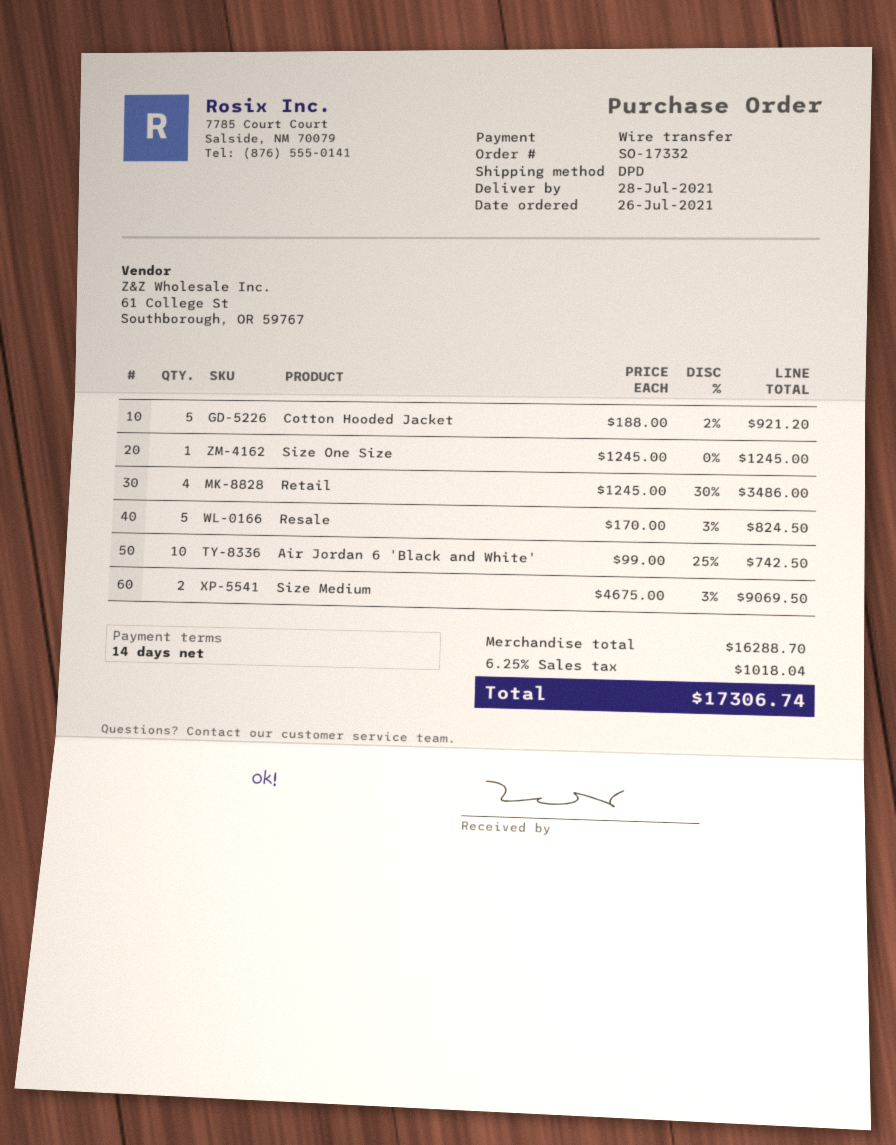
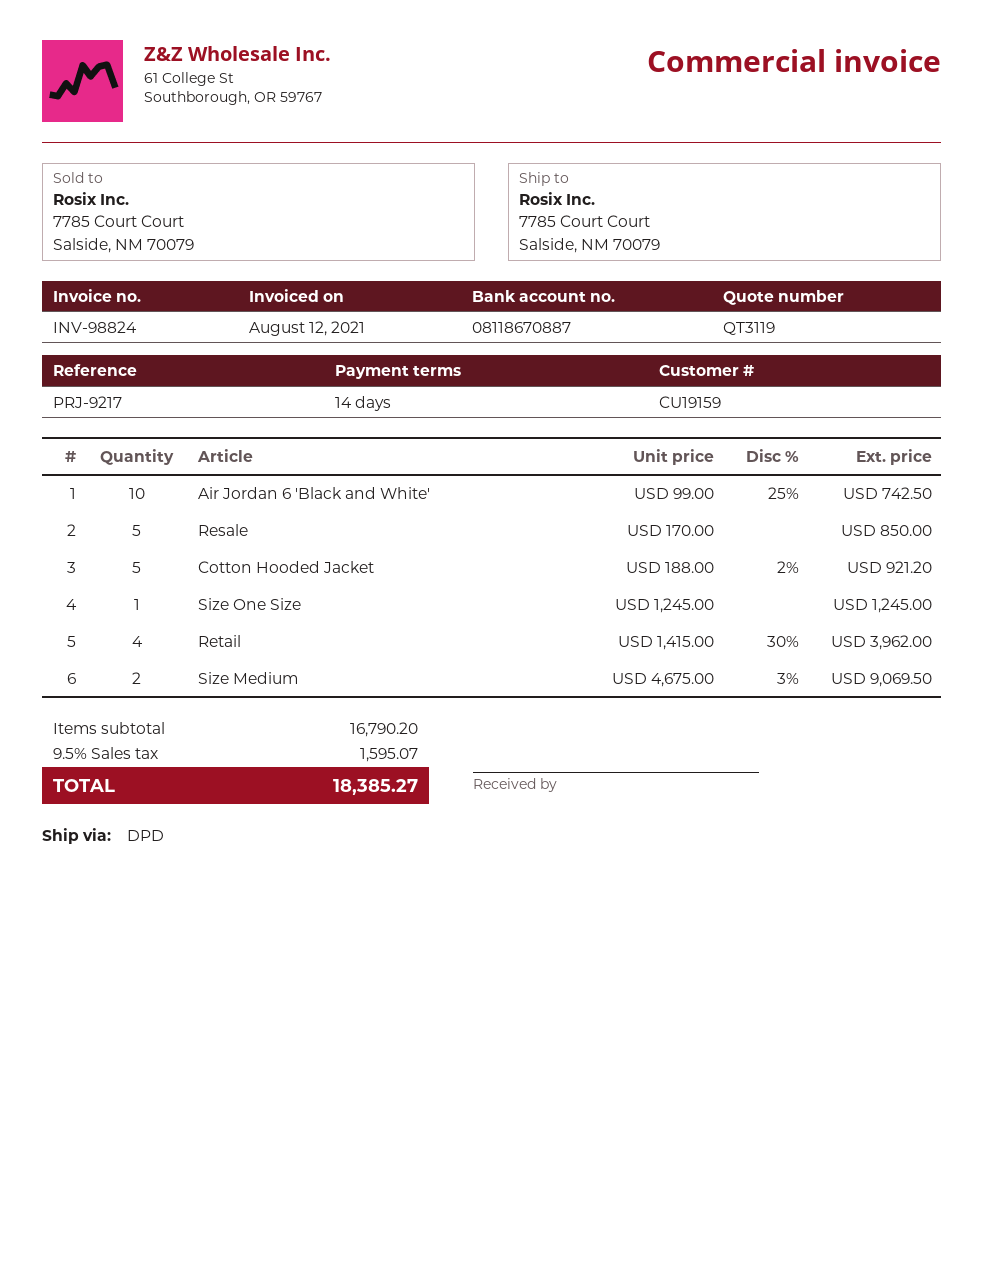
Retail: 4 x 1245.00 - 30% = 3486.00 -> 4 x 1415.00 - 30% = 3962.00
Resale: 5 x 170.00 - 3% = 824.50 -> 5 x 170.00 = 850.00
subtotal: 16288.70 -> 16790.20
tax: 6.25% = 1018.04 -> 9.5% = 1595.07
total: 17306.74 -> 18385.27

